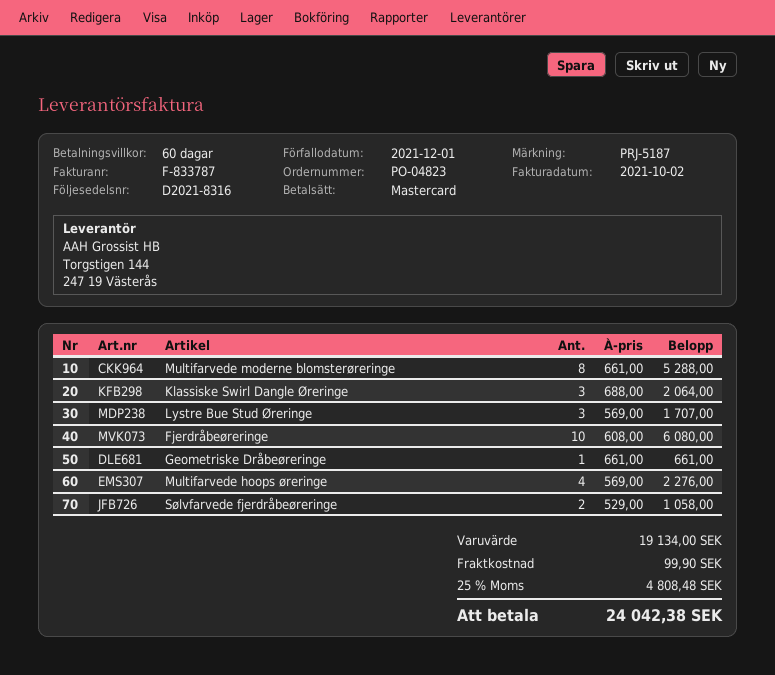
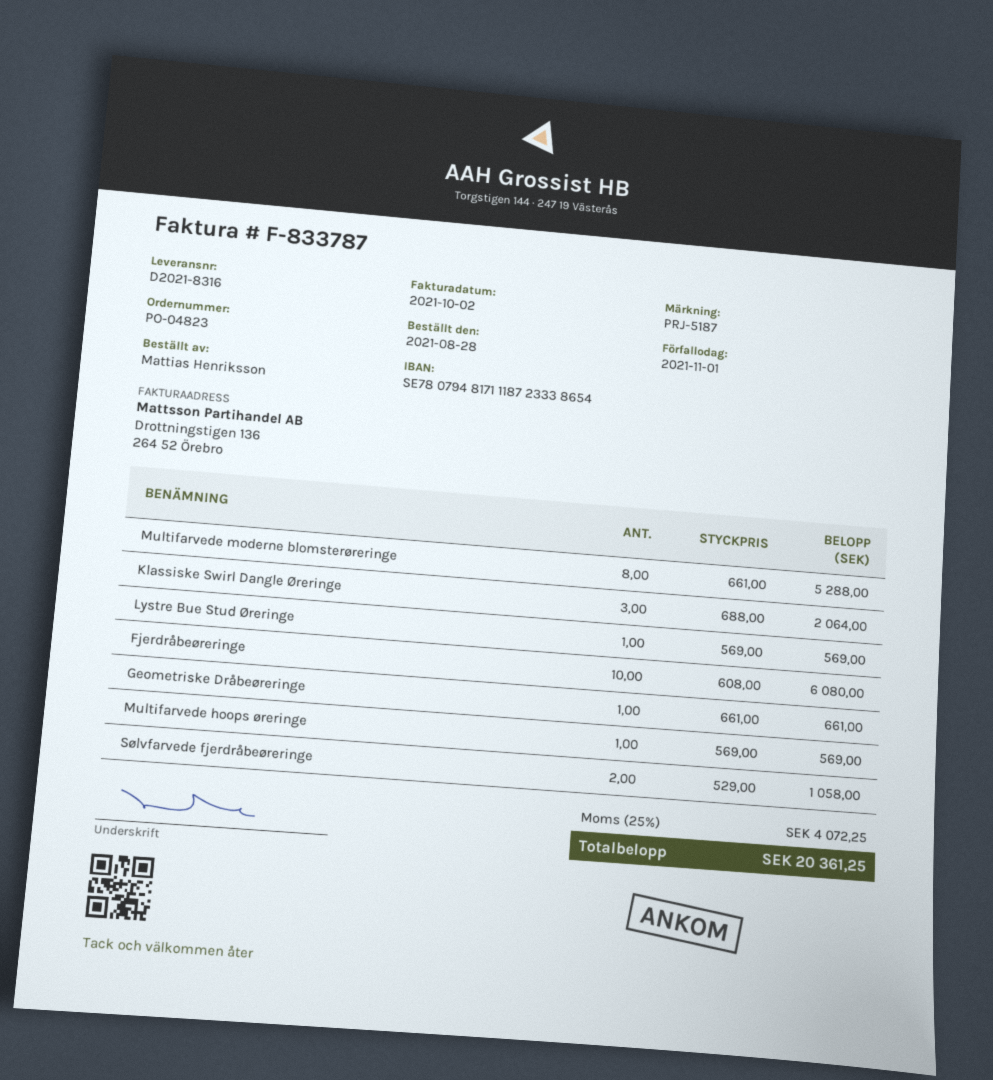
due date: 2021-12-01 -> 2021-11-01
Lystre Bue Stud Øreringe: 3 x 569.00 = 1707.00 -> 1 x 569.00 = 569.00
Multifarvede hoops øreringe: 4 x 569.00 = 2276.00 -> 1 x 569.00 = 569.00
shipping: 99.90 -> none
tax: 25% = 4808.48 -> 25% = 4072.25
total: 24042.38 -> 20361.25

